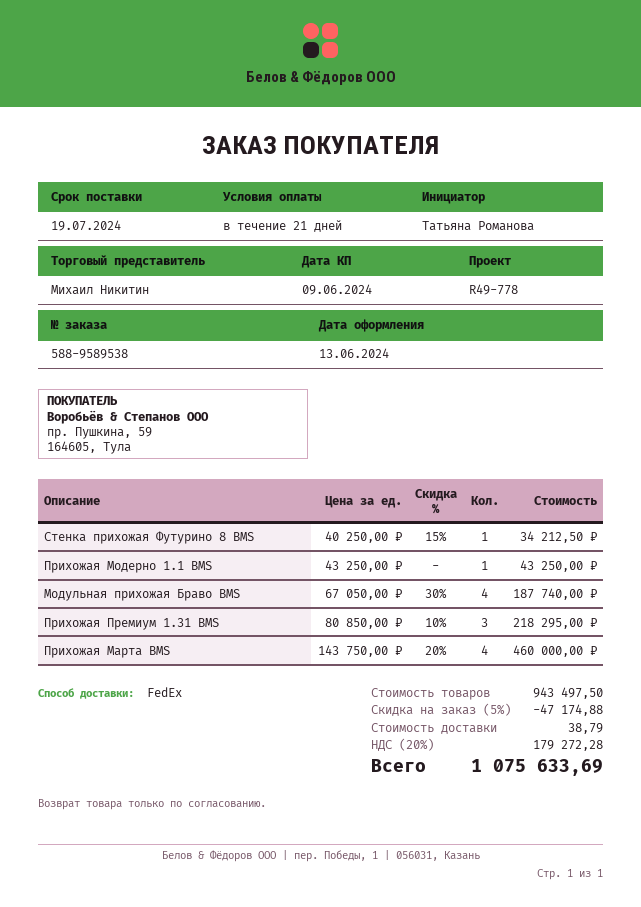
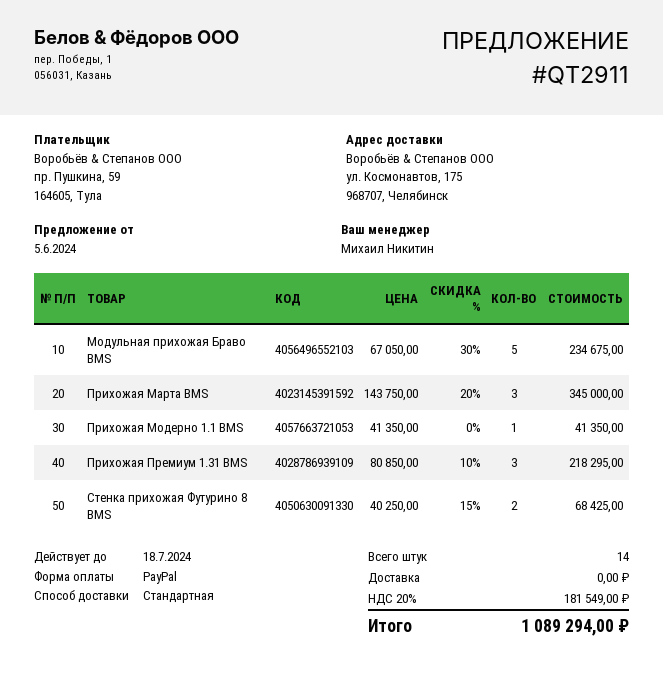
quote date: 2024-06-09 -> 2024-06-05
shipping method: FedEx -> standard
Стенка прихожая Футурино 8 BMS: 1 x 40250.00 - 15% = 34212.50 -> 2 x 40250.00 - 15% = 68425.00
Прихожая Модерно 1.1 BMS: 1 x 43250.00 = 43250.00 -> 1 x 41350.00 = 41350.00
Модульная прихожая Браво BMS: 4 x 67050.00 - 30% = 187740.00 -> 5 x 67050.00 - 30% = 234675.00
Прихожая Марта BMS: 4 x 143750.00 - 20% = 460000.00 -> 3 x 143750.00 - 20% = 345000.00
discount: 5% = 47174.88 -> none
shipping: 38.79 -> 0.00
tax: 20% = 179272.28 -> 20% = 181549.00
total: 1075633.69 -> 1089294.00

